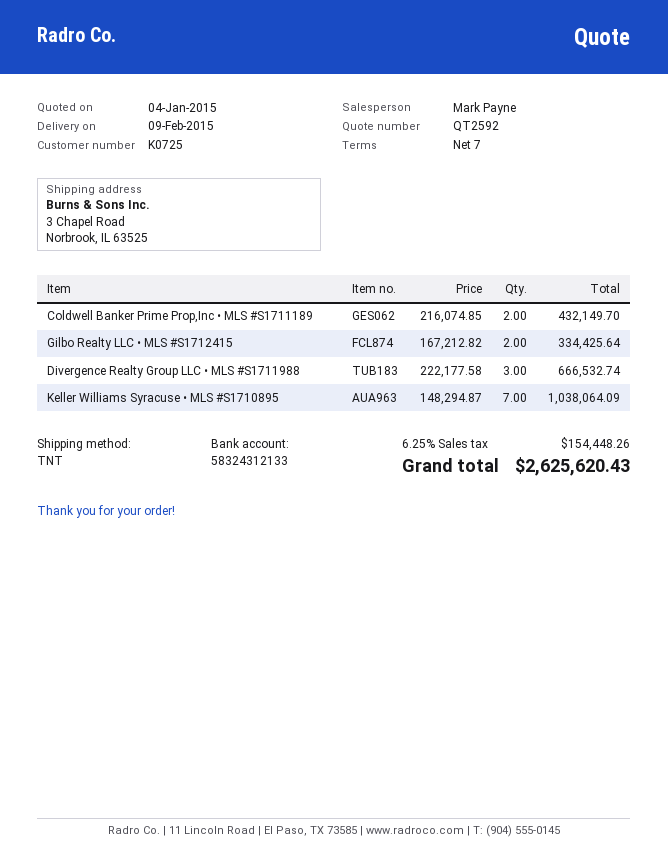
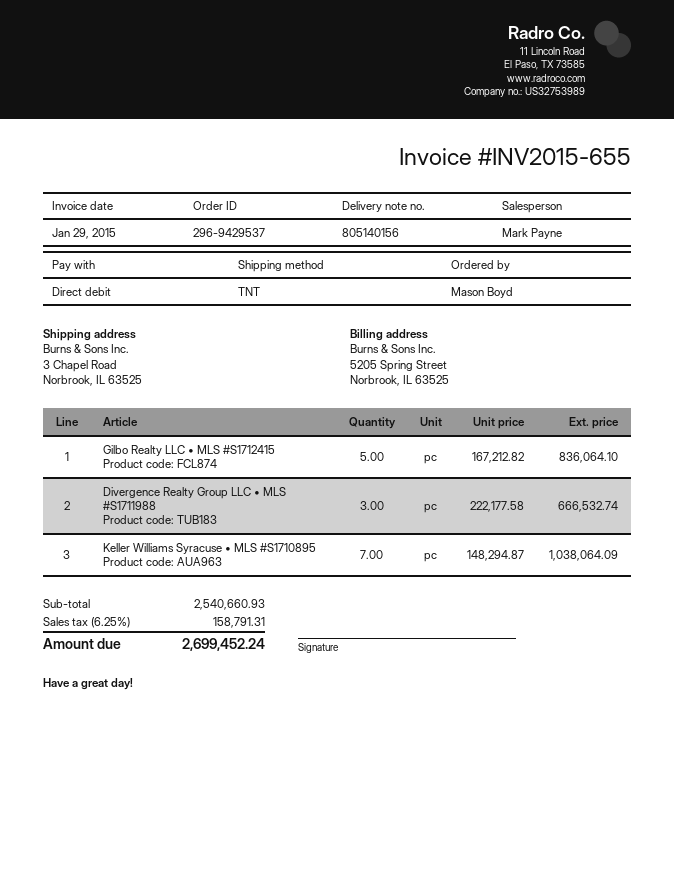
Coldwell Banker Prime Prop,Inc • MLS #S1711189: 2 x 216074.85 = 432149.70 -> none
Gilbo Realty LLC • MLS #S1712415: 2 x 167212.82 = 334425.64 -> 5 x 167212.82 = 836064.10
tax: 6.25% = 154448.26 -> 6.25% = 158791.31
total: 2625620.43 -> 2699452.24

